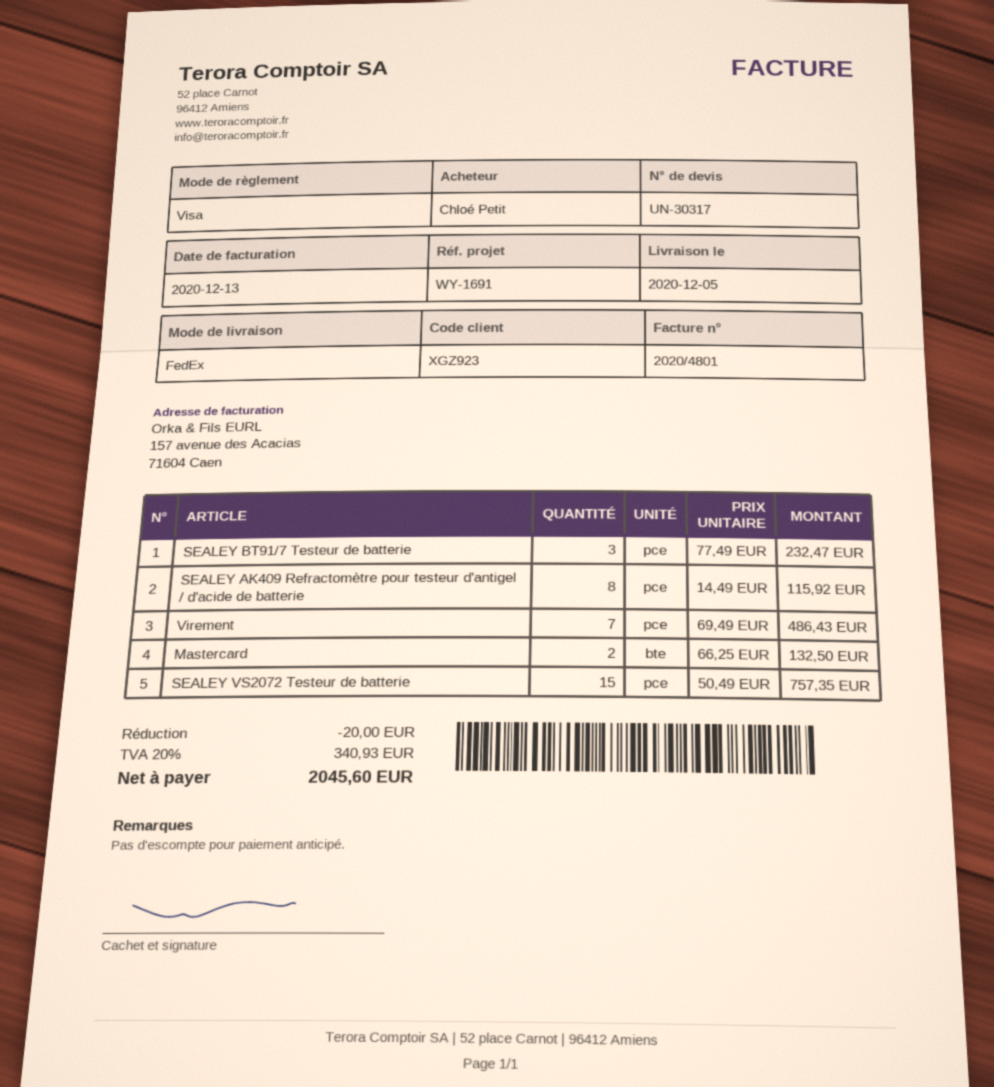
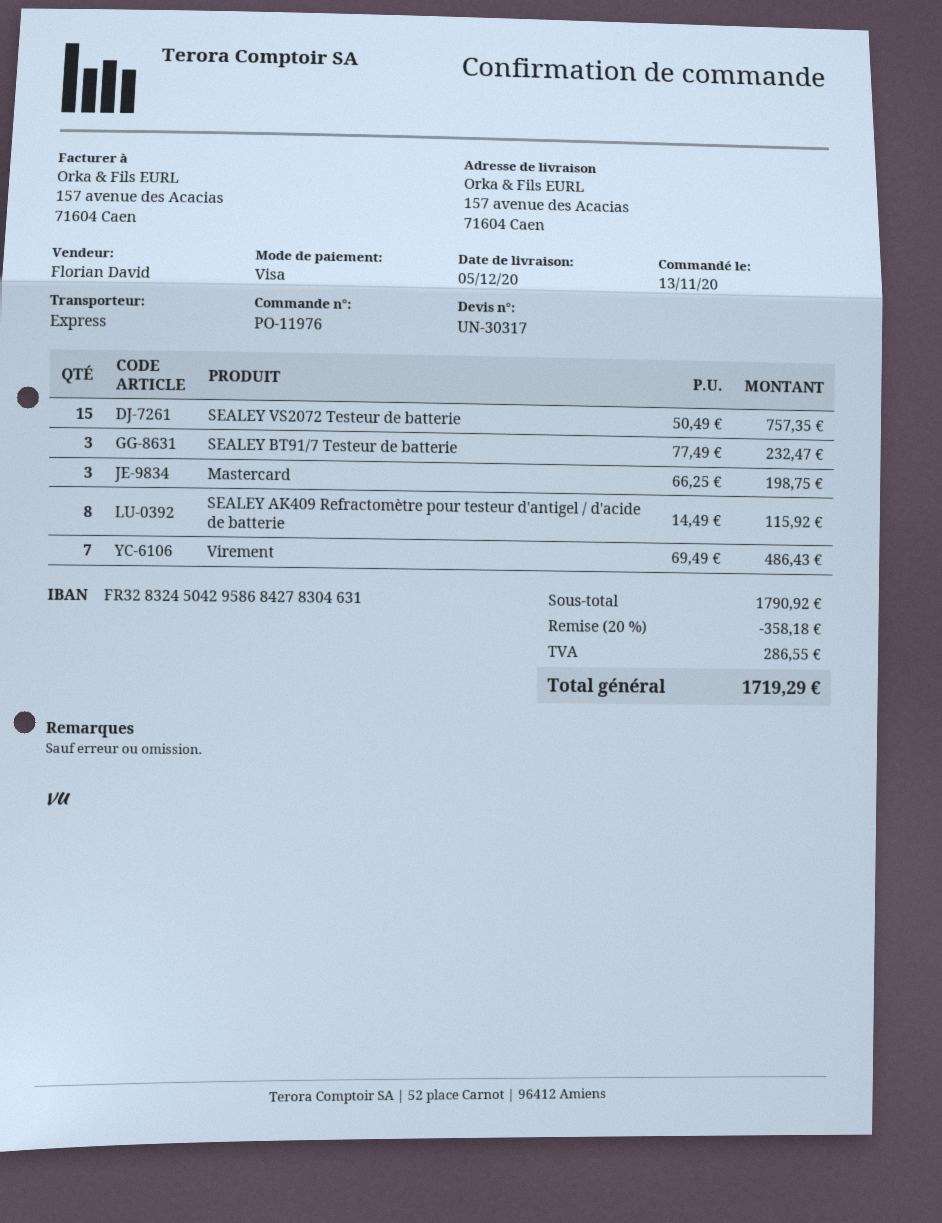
shipping method: FedEx -> express
Mastercard: 2 x 66.25 = 132.50 -> 3 x 66.25 = 198.75
discount: 20.00 -> 358.18
tax: 340.93 -> 286.55
total: 2045.60 -> 1719.29

